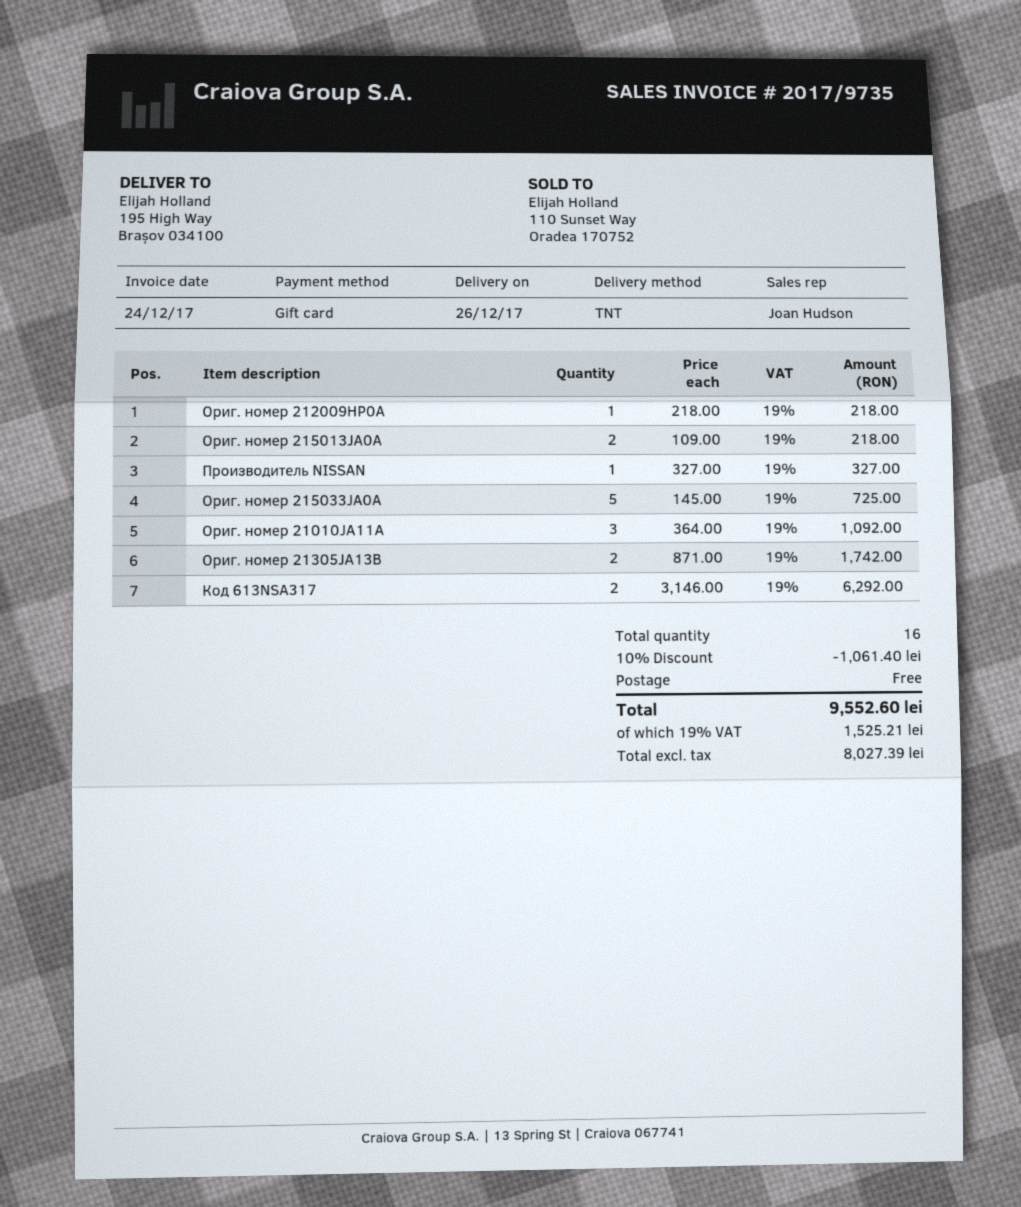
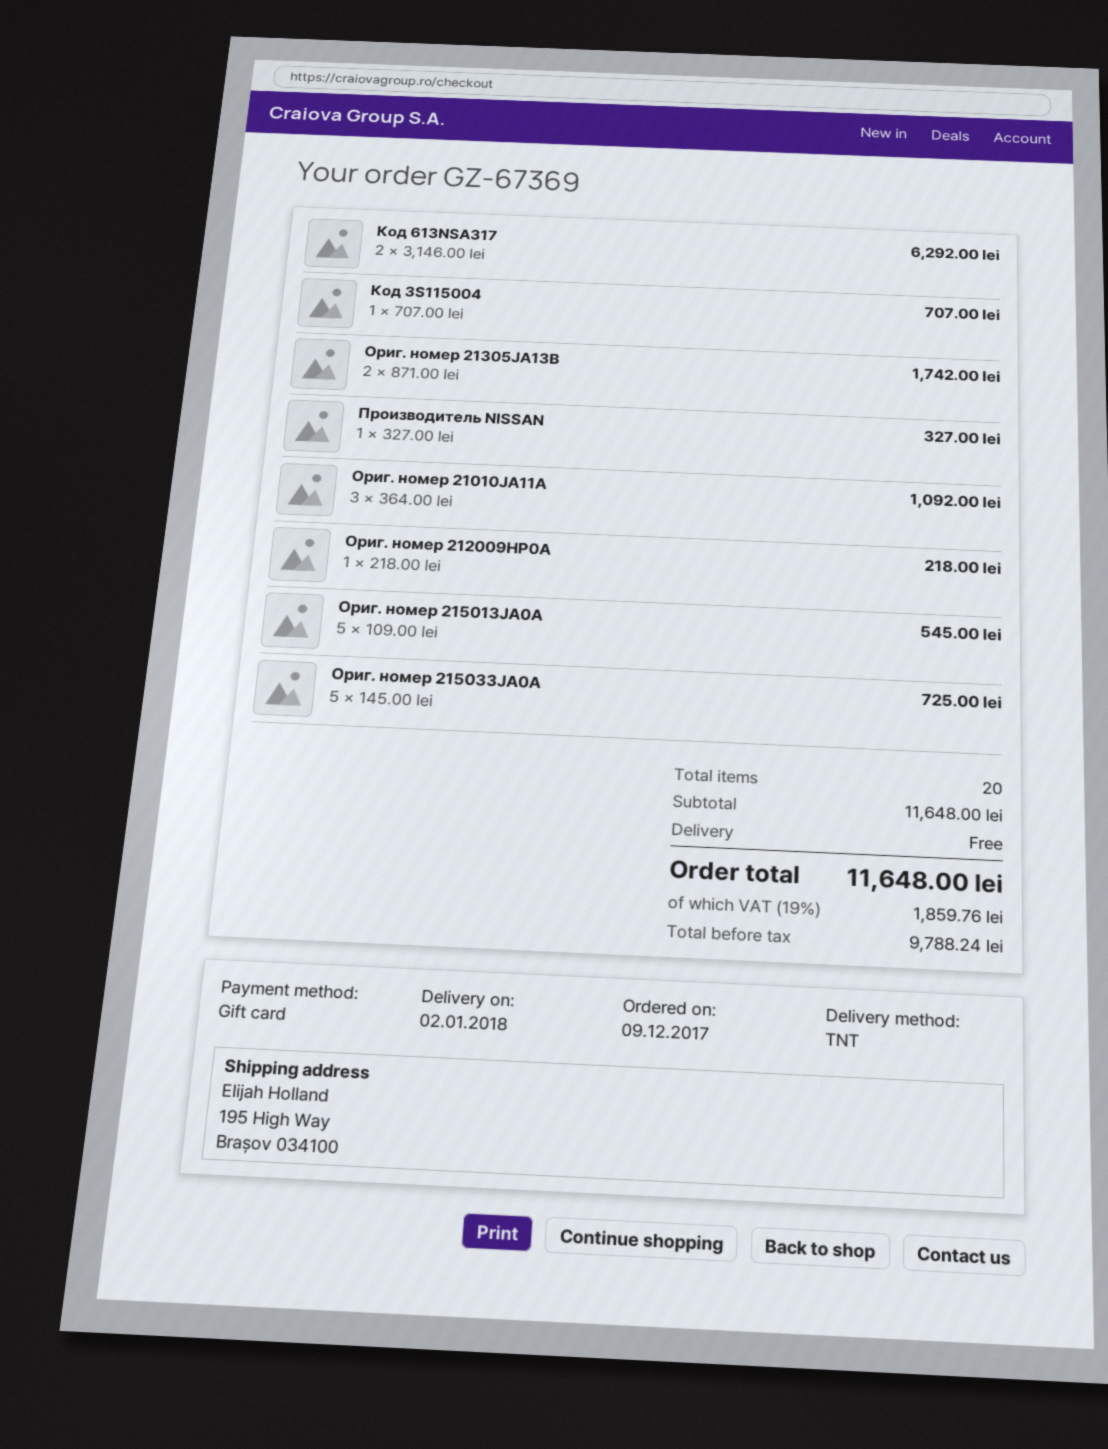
delivery date: 2017-12-26 -> 2018-01-02
Ориг. номер 215013JA0A: 2 x 109.00 = 218.00 -> 5 x 109.00 = 545.00
Код 3S115004: none -> 1 x 707.00 = 707.00
total quantity: 16 -> 20
discount: 10% = 1061.40 -> none
net: 8027.39 -> 9788.24
tax: 19% = 1525.21 -> 19% = 1859.76
total: 9552.60 -> 11648.00

